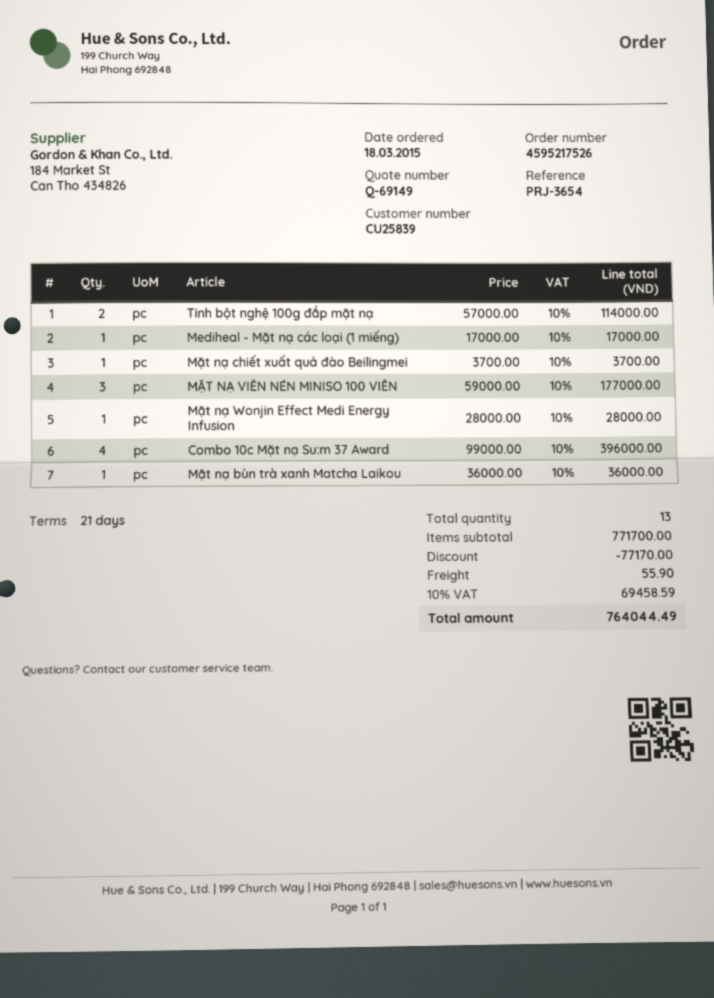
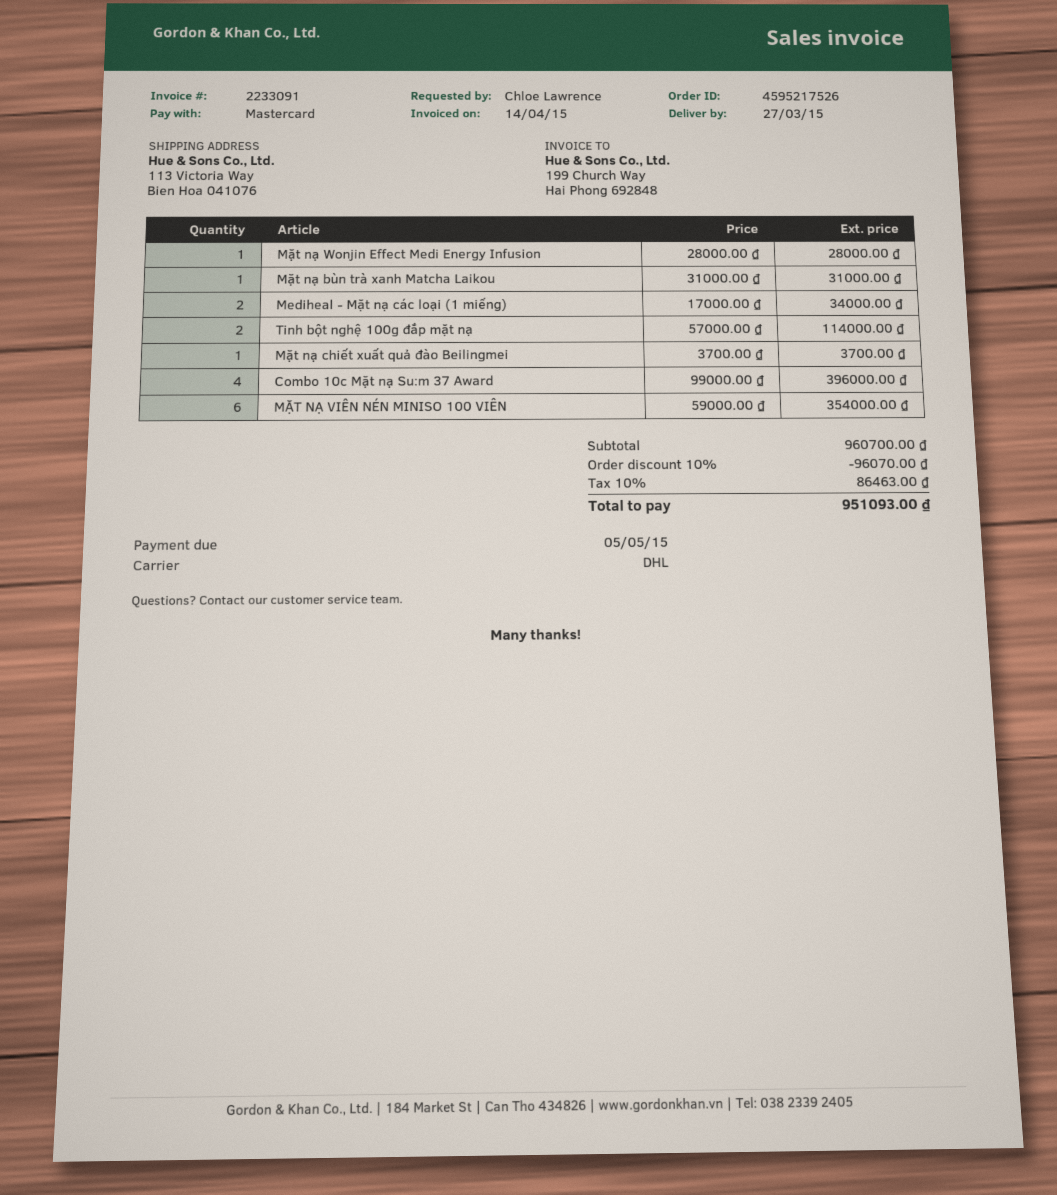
Mediheal - Mặt nạ các loại (1 miếng): 1 x 17000.00 = 17000.00 -> 2 x 17000.00 = 34000.00
MẶT NẠ VIÊN NÉN MINISO 100 VIÊN: 3 x 59000.00 = 177000.00 -> 6 x 59000.00 = 354000.00
Mặt nạ bùn trà xanh Matcha Laikou: 1 x 36000.00 = 36000.00 -> 1 x 31000.00 = 31000.00
subtotal: 771700.00 -> 960700.00
discount: 77170.00 -> 96070.00
shipping: 55.90 -> none
tax: 10% = 69458.59 -> 10% = 86463.00
total: 764044.49 -> 951093.00

